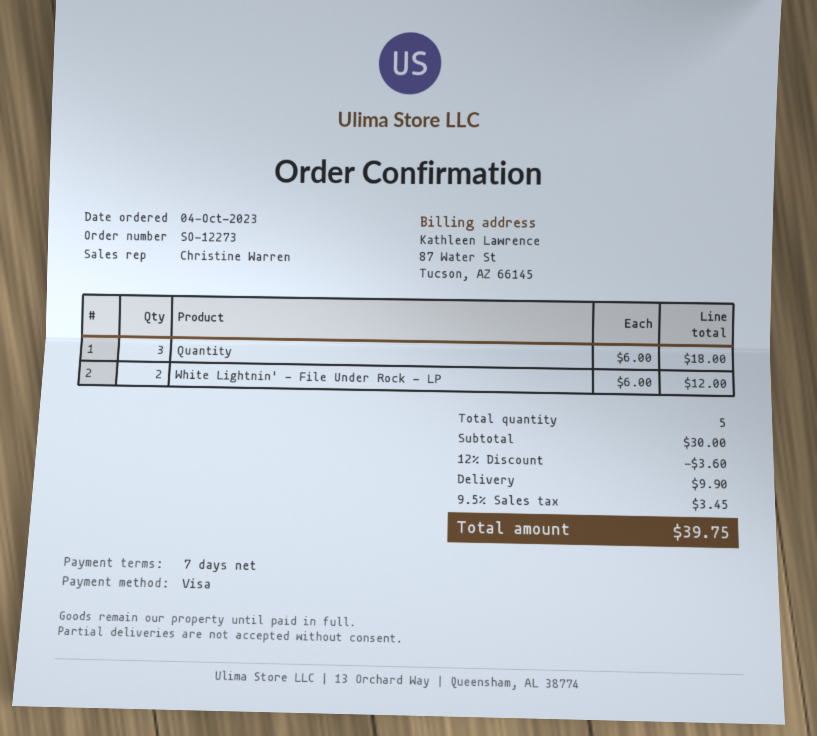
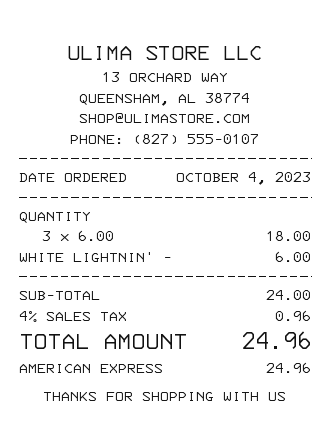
payment method: Visa -> American Express
White Lightnin' - File Under Rock - LP: 2 x 6.00 = 12.00 -> 1 x 6.00 = 6.00
subtotal: 30.00 -> 24.00
discount: 12% = 3.60 -> none
shipping: 9.90 -> none
tax: 9.5% = 3.45 -> 4% = 0.96
total: 39.75 -> 24.96

